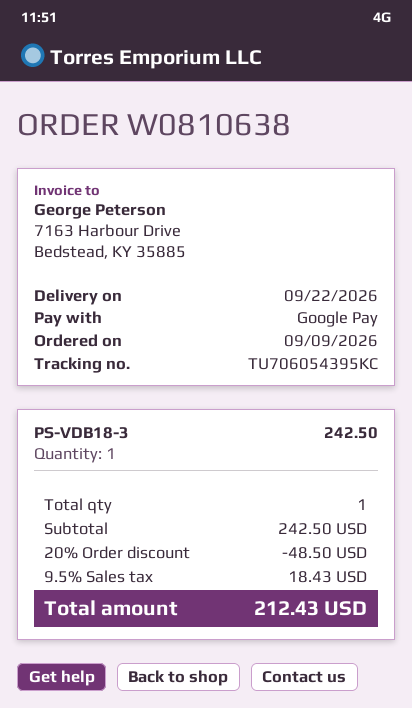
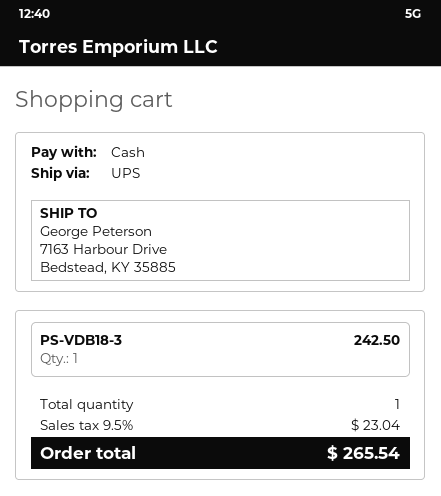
payment method: Google Pay -> cash
discount: 20% = 48.50 -> none
tax: 9.5% = 18.43 -> 9.5% = 23.04
total: 212.43 -> 265.54

